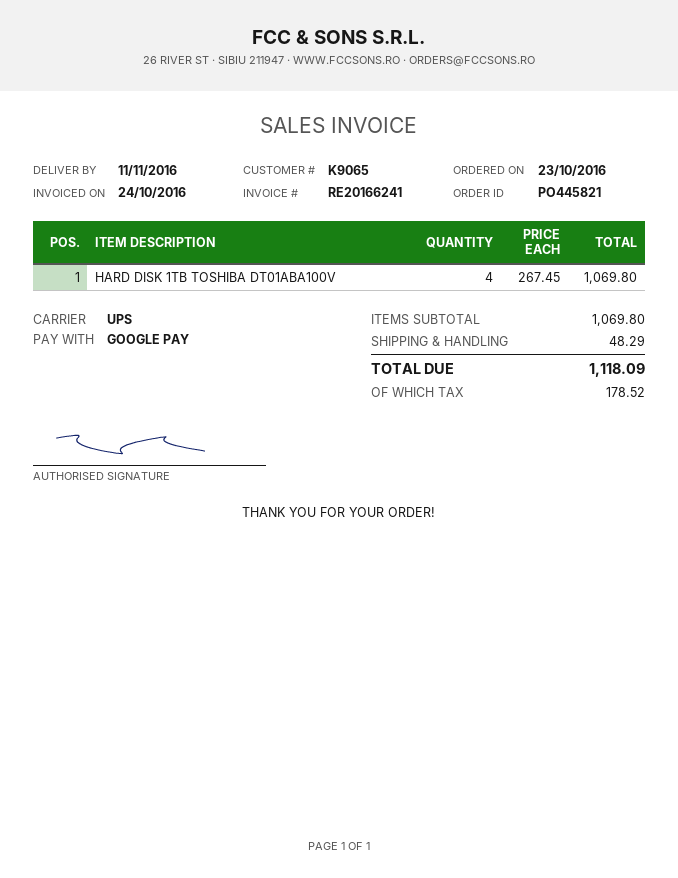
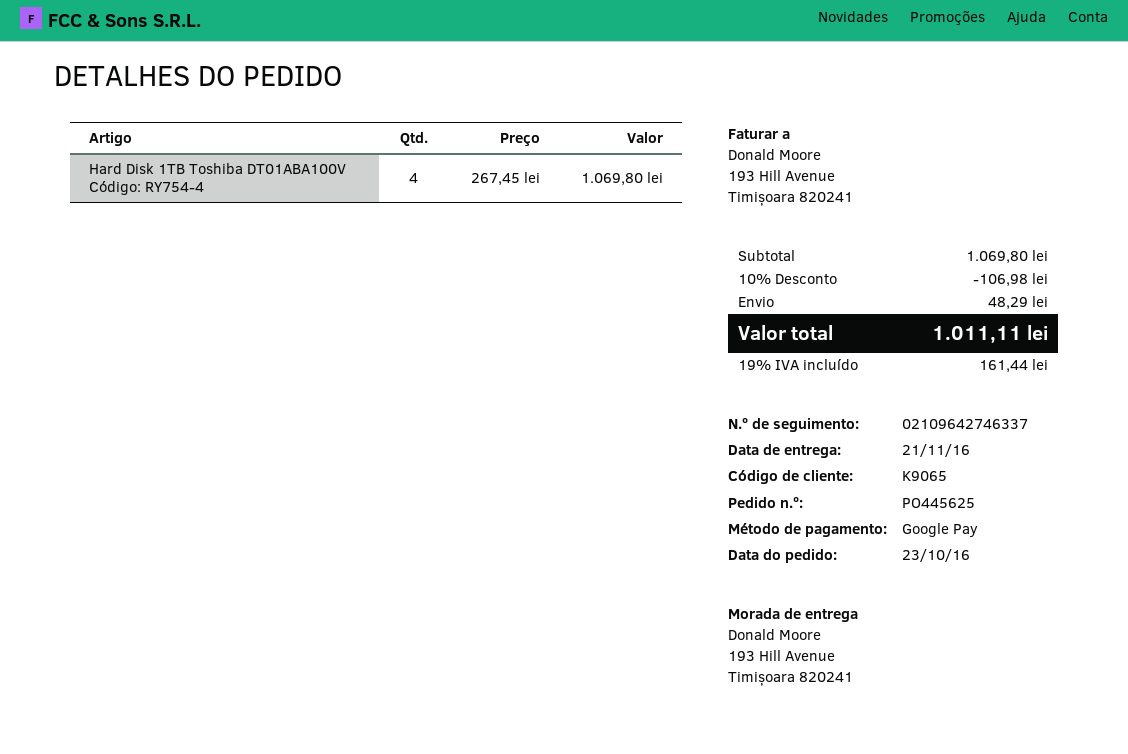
order number: PO445821 -> PO445625
delivery date: 2016-11-11 -> 2016-11-21
discount: none -> 10% = 106.98
tax: 178.52 -> 161.44
total: 1118.09 -> 1011.11

